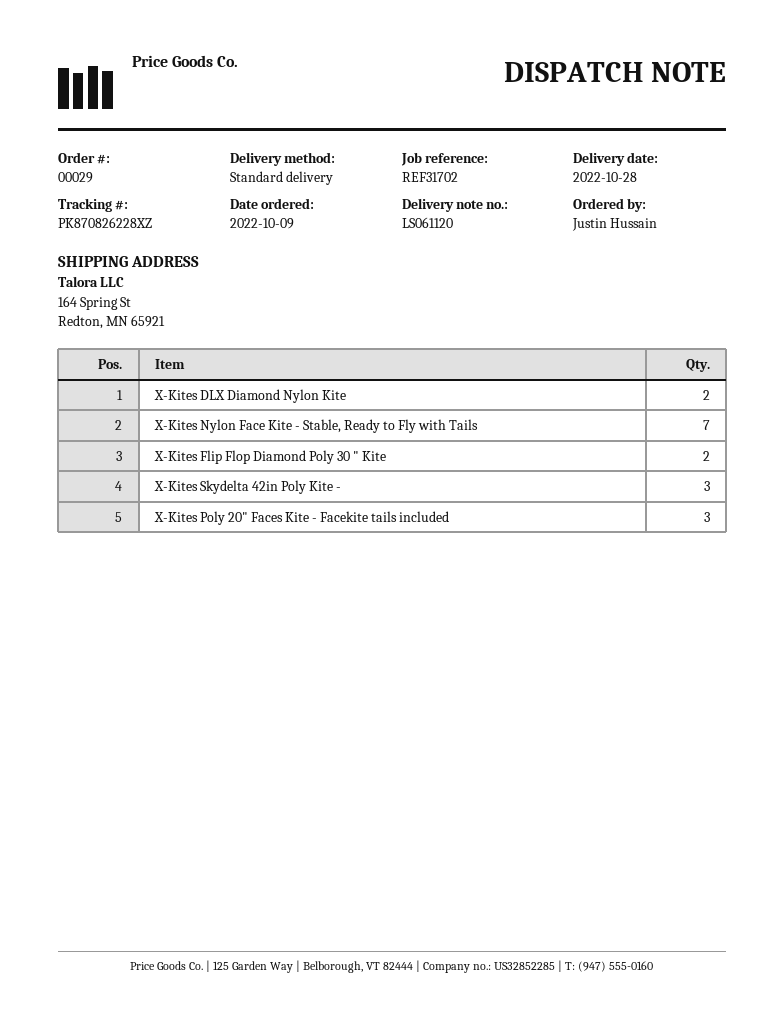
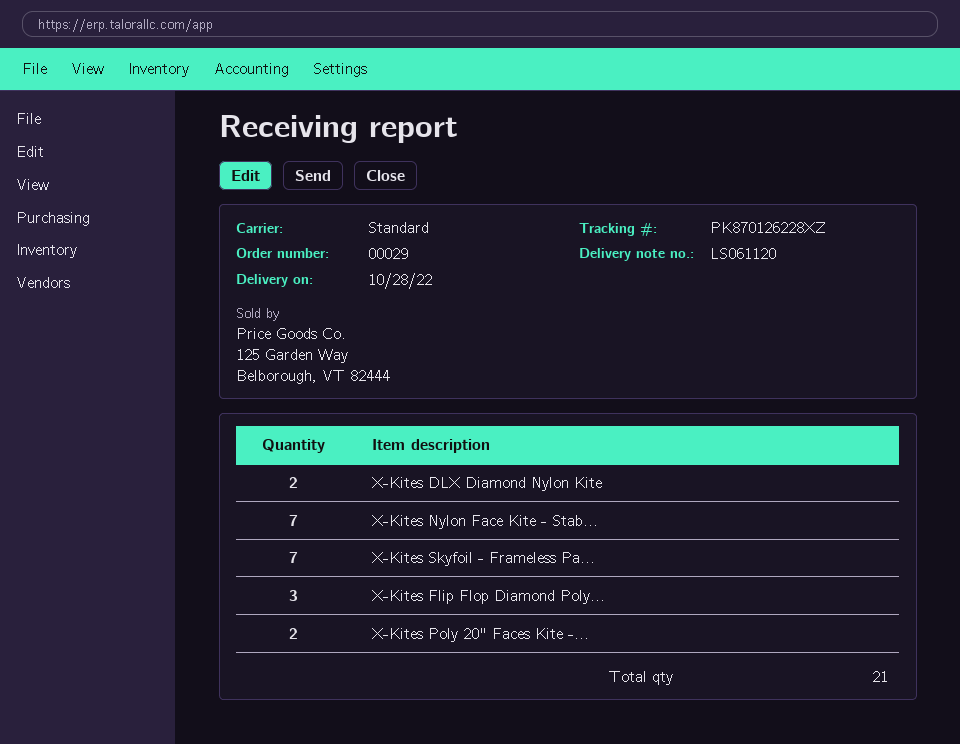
tracking number: PK870826228XZ -> PK870126228XZ
X-Kites Flip Flop Diamond Poly 30 " Kite: 2 -> 3
X-Kites Skydelta 42in Poly Kite -: 3 -> none
X-Kites Poly 20" Faces Kite - Facekite tails included: 3 -> 2
X-Kites Skyfoil - Frameless Pa...: none -> 7

